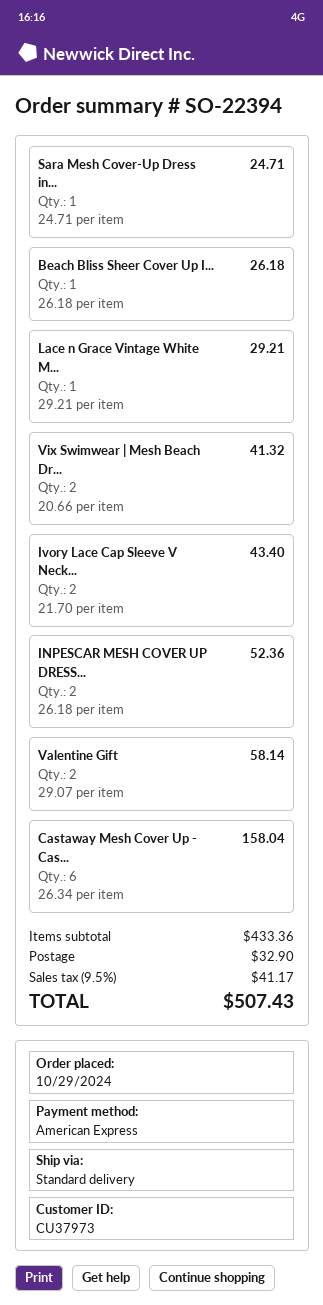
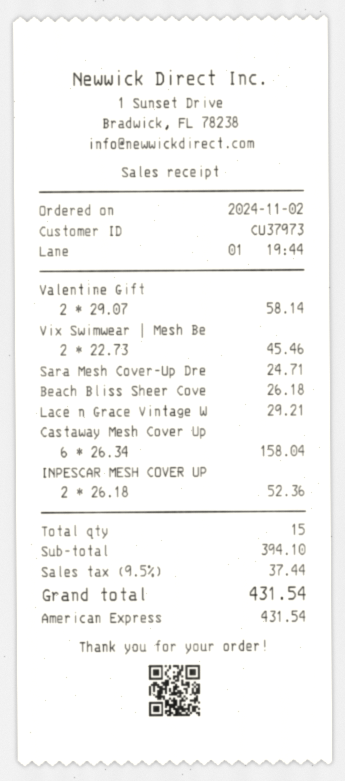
order date: 2024-10-29 -> 2024-11-02
Vix Swimwear | Mesh Beach Dr...: 2 x 20.66 = 41.32 -> 2 x 22.73 = 45.46
Ivory Lace Cap Sleeve V Neck...: 2 x 21.70 = 43.40 -> none
subtotal: 433.36 -> 394.10
shipping: 32.90 -> none
tax: 9.5% = 41.17 -> 9.5% = 37.44
total: 507.43 -> 431.54

